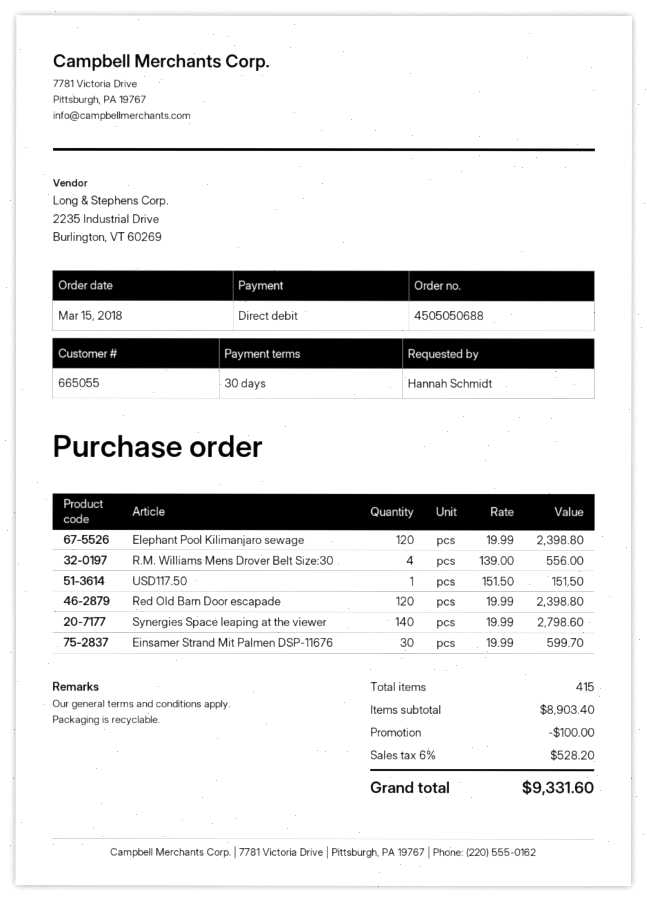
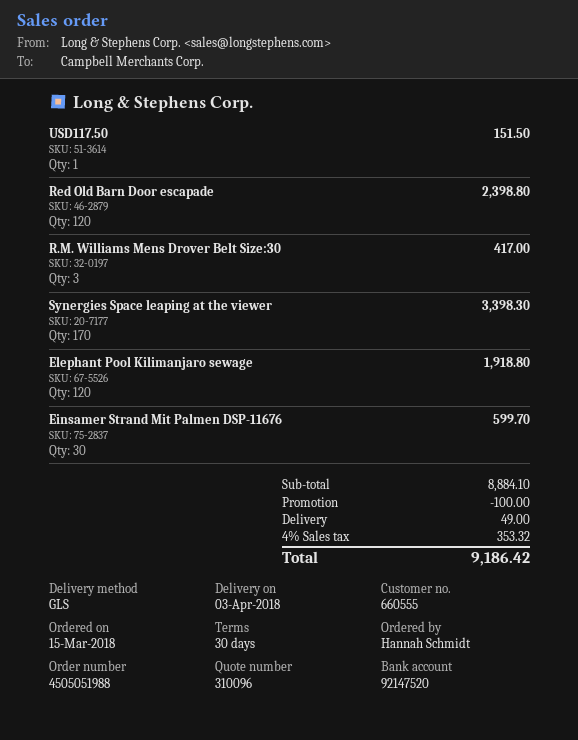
order number: 4505050688 -> 4505051988
customer number: 665055 -> 660555
Elephant Pool Kilimanjaro sewage: 120 for 2398.80 -> 120 for 1918.80
R.M. Williams Mens Drover Belt Size:30: 4 for 556.00 -> 3 for 417.00
Synergies Space leaping at the viewer: 140 for 2798.60 -> 170 for 3398.30
subtotal: 8903.40 -> 8884.10
shipping: none -> 49.00
tax: 6% = 528.20 -> 4% = 353.32
total: 9331.60 -> 9186.42

